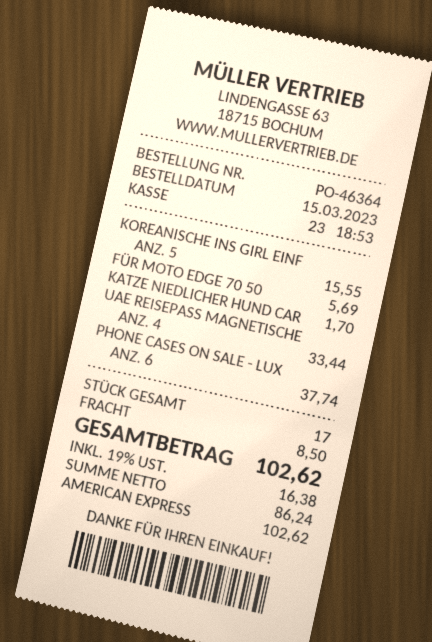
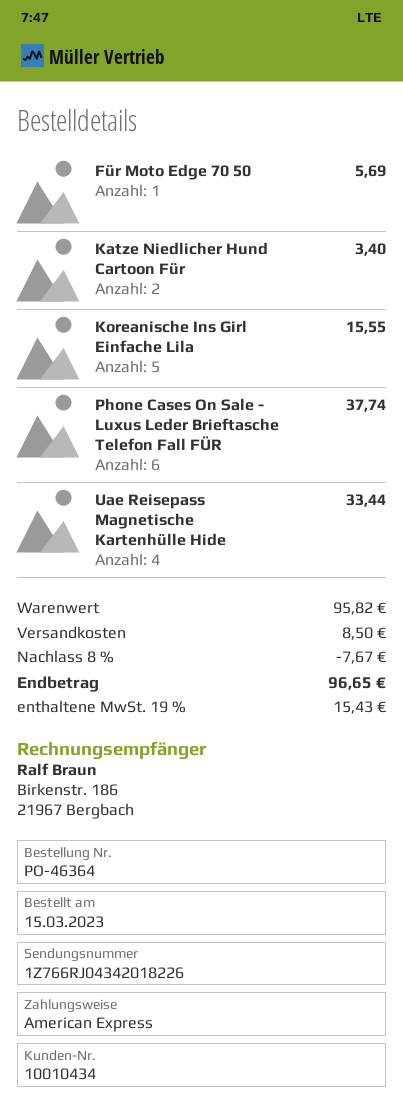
KATZE NIEDLICHER HUND CAR: 1 for 1.70 -> 2 for 3.40
discount: none -> 8% = 7.67
tax: 19% = 16.38 -> 19% = 15.43
total: 102.62 -> 96.65

